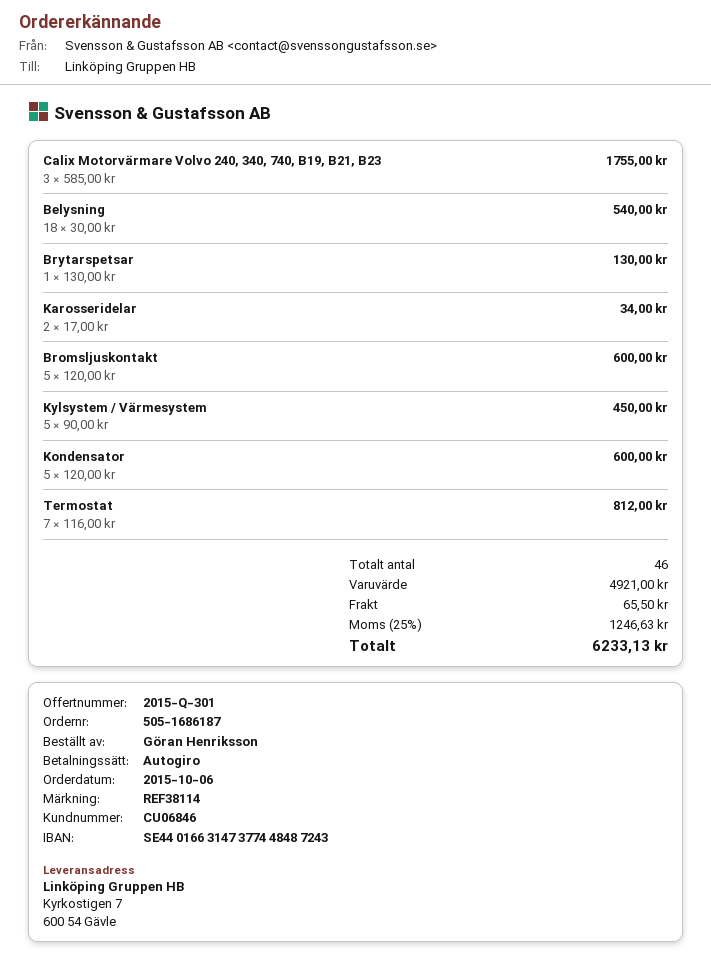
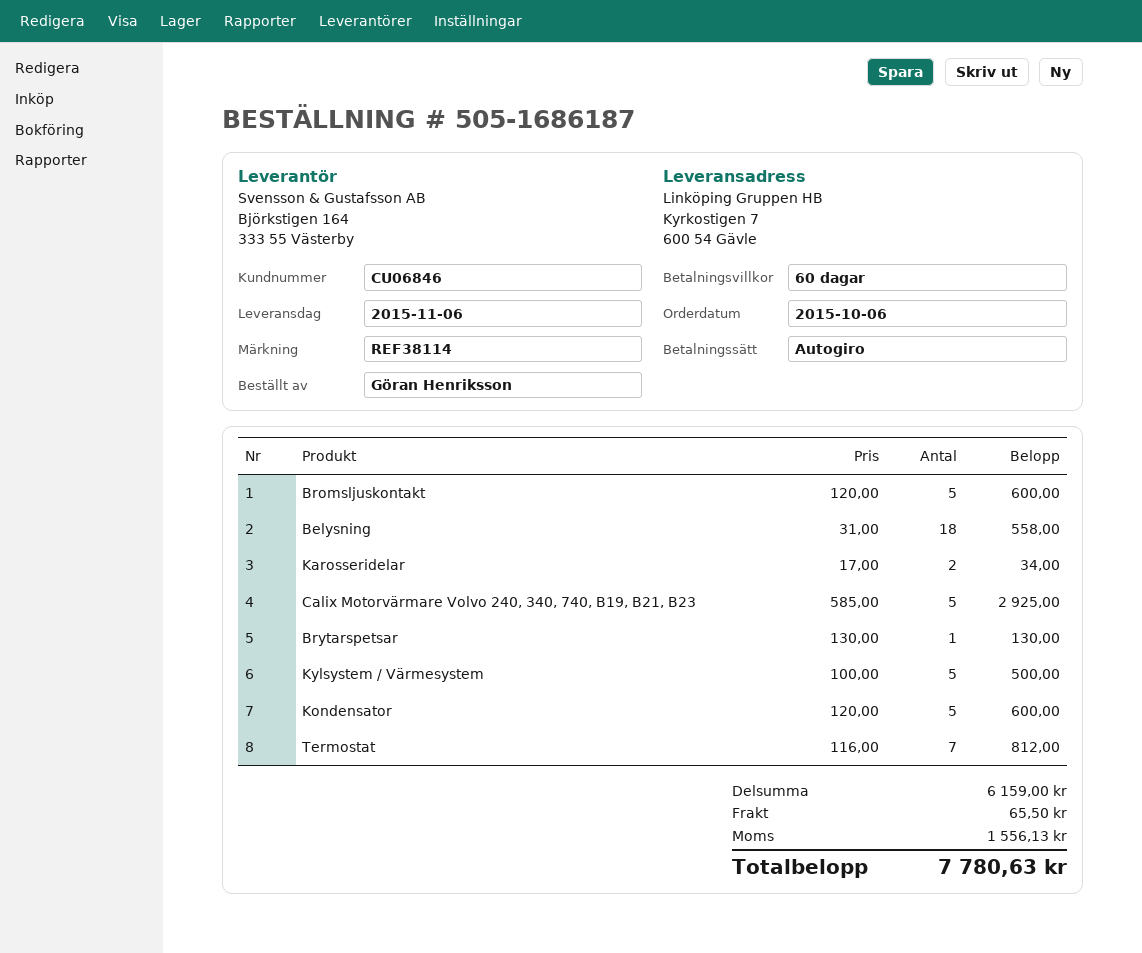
Calix Motorvärmare Volvo 240, 340, 740, B19, B21, B23: 3 x 585.00 = 1755.00 -> 5 x 585.00 = 2925.00
Belysning: 18 x 30.00 = 540.00 -> 18 x 31.00 = 558.00
Kylsystem / Värmesystem: 5 x 90.00 = 450.00 -> 5 x 100.00 = 500.00
subtotal: 4921.00 -> 6159.00
tax: 1246.63 -> 1556.13
total: 6233.13 -> 7780.63

